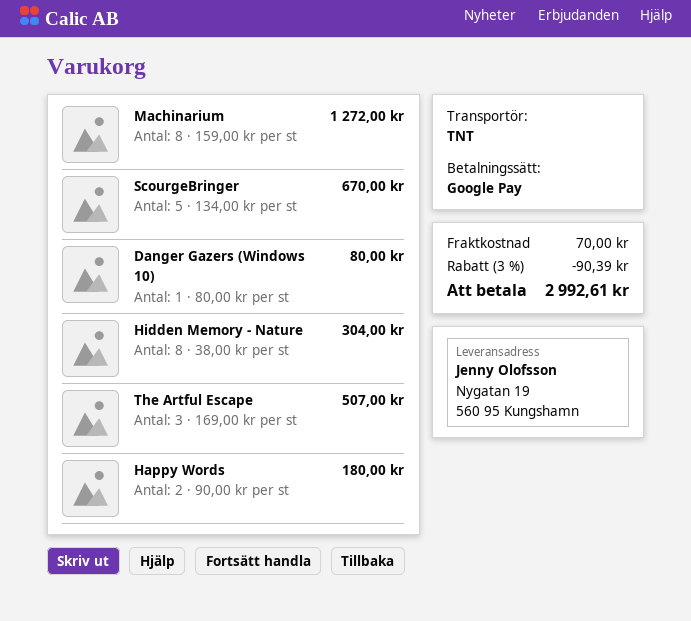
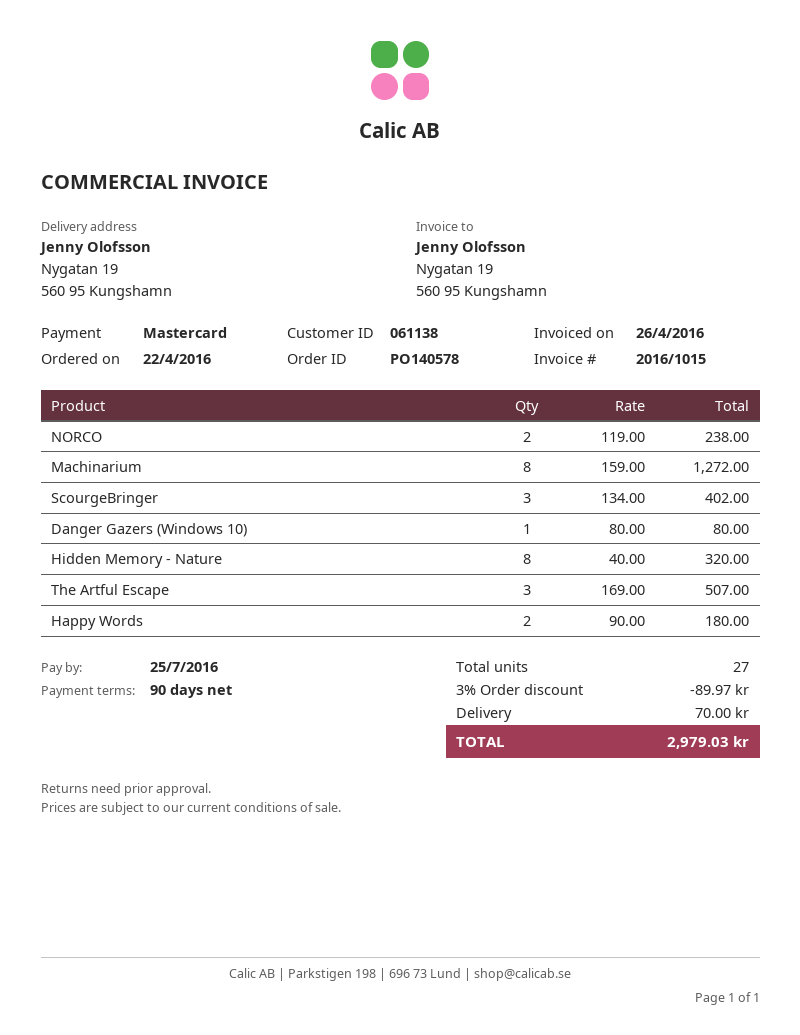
payment method: Google Pay -> Mastercard
ScourgeBringer: 5 x 134.00 = 670.00 -> 3 x 134.00 = 402.00
Hidden Memory - Nature: 8 x 38.00 = 304.00 -> 8 x 40.00 = 320.00
NORCO: none -> 2 x 119.00 = 238.00
discount: 3% = 90.39 -> 3% = 89.97
total: 2992.61 -> 2979.03

